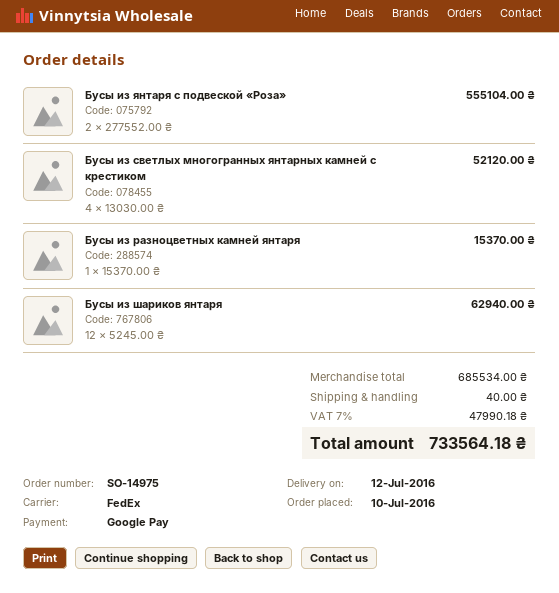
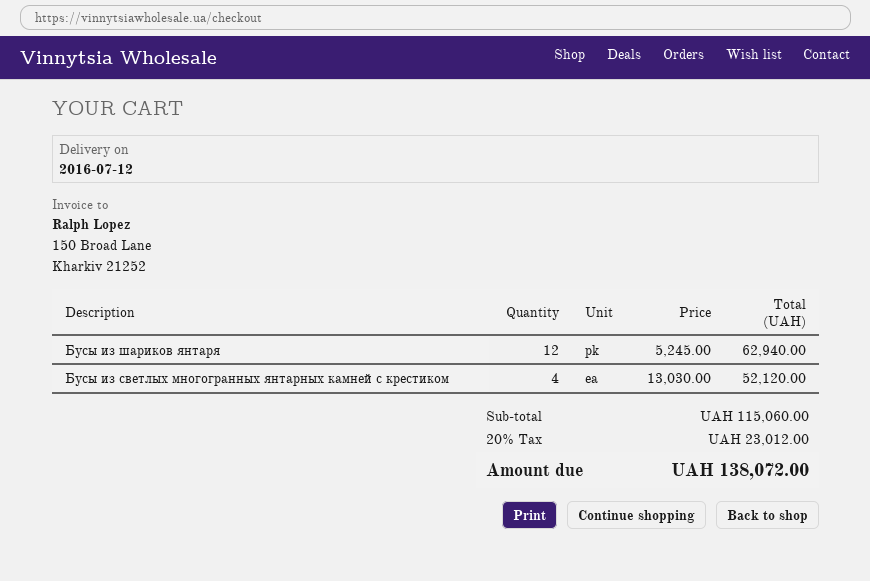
Бусы из янтаря с подвеской «Роза»: 2 x 277552.00 = 555104.00 -> none
Бусы из разноцветных камней янтаря: 1 x 15370.00 = 15370.00 -> none
subtotal: 685534.00 -> 115060.00
shipping: 40.00 -> none
tax: 7% = 47990.18 -> 20% = 23012.00
total: 733564.18 -> 138072.00

